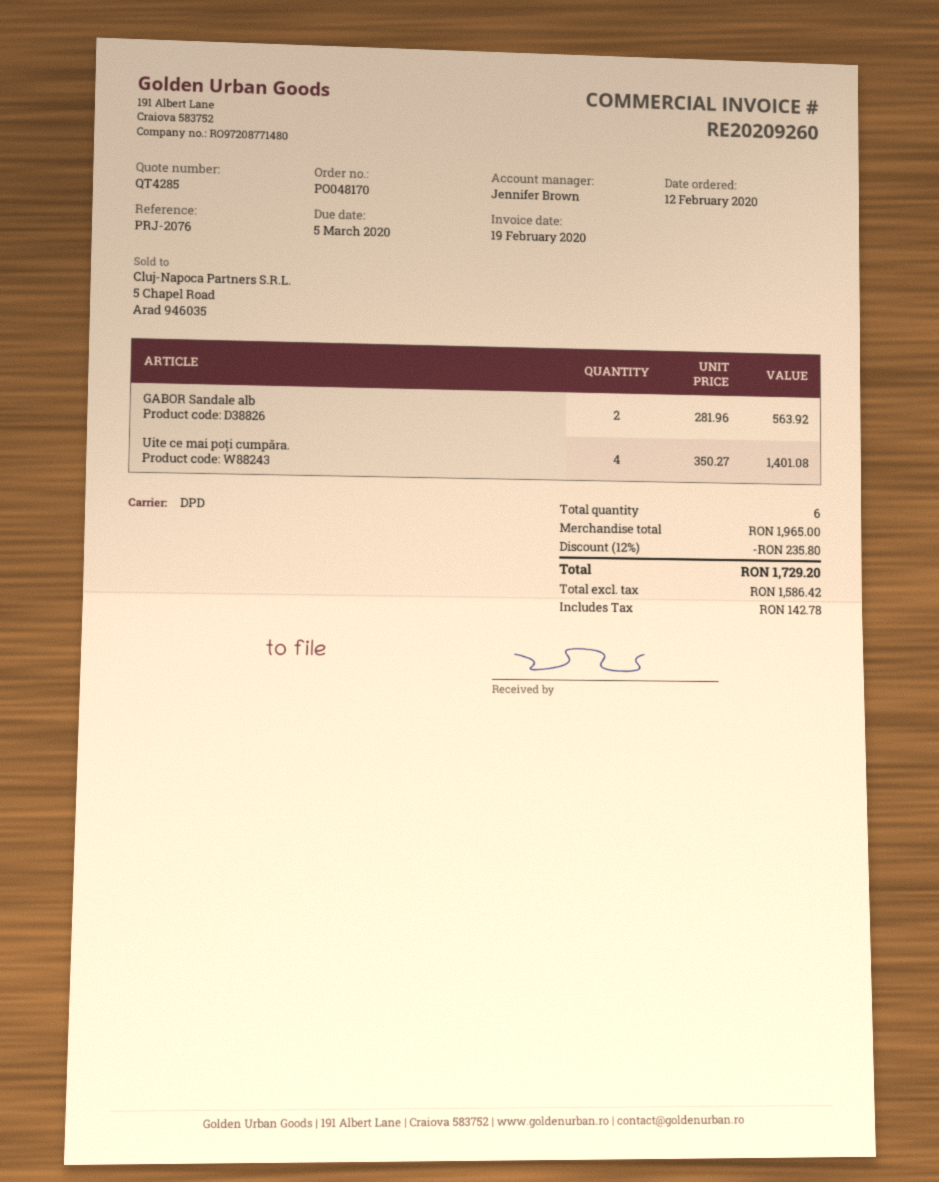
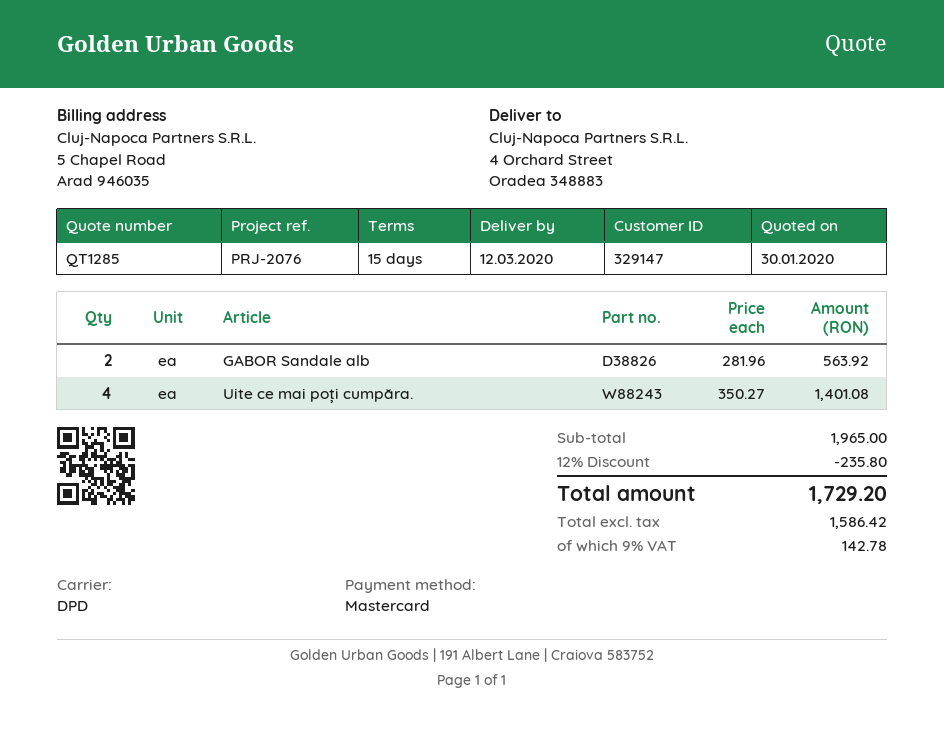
quote number: QT4285 -> QT1285

